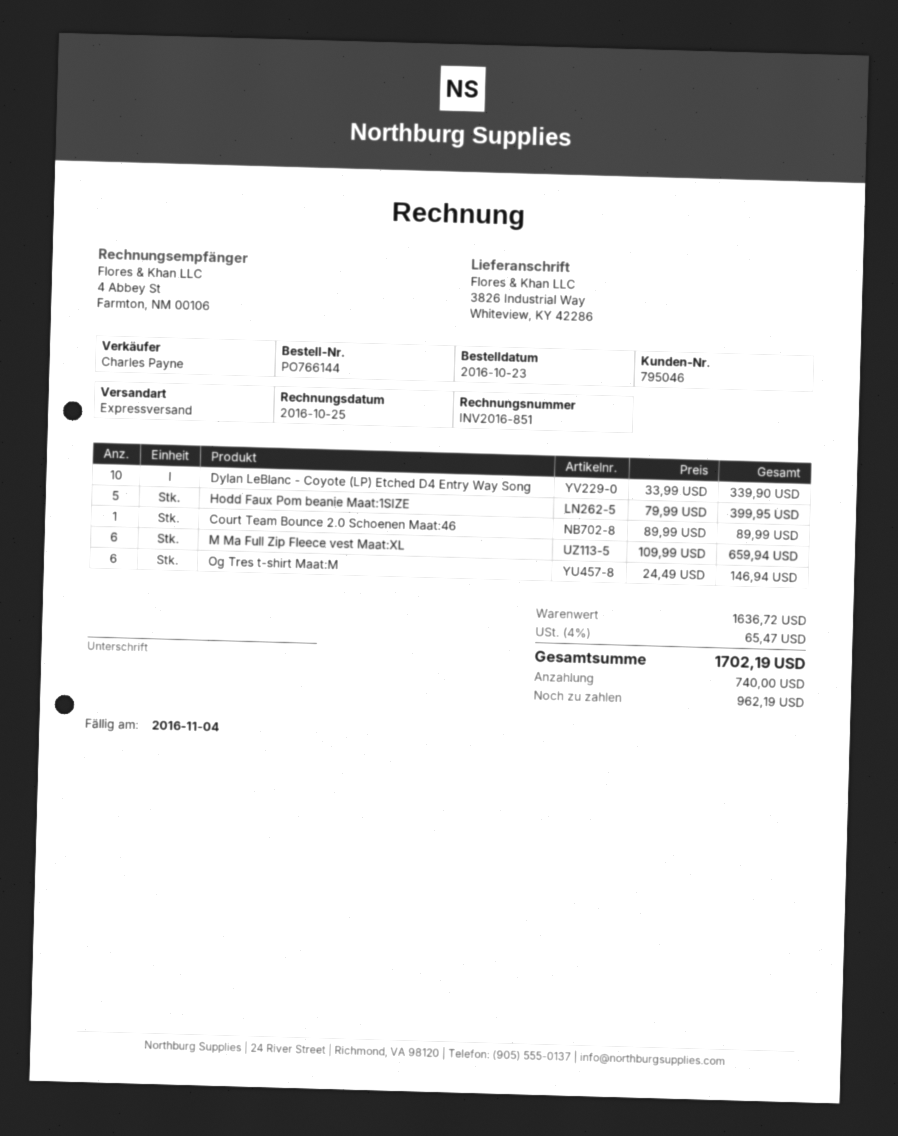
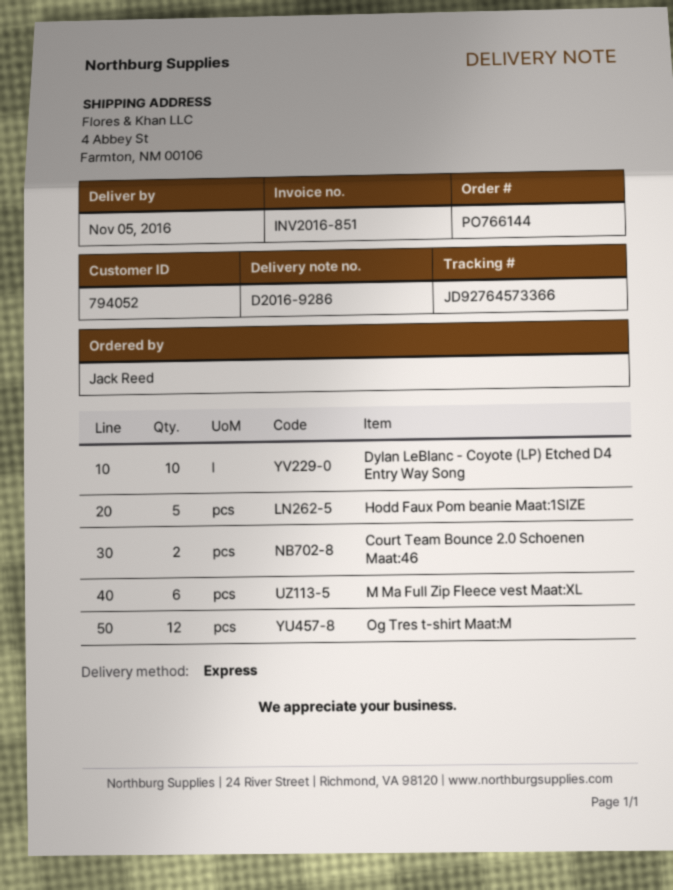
customer number: 795046 -> 794052
ship to: 3826 Industrial Way, Whiteview, KY 42286 -> 4 Abbey St, Farmton, NM 00106
Court Team Bounce 2.0 Schoenen Maat:46: 1 -> 2
Og Tres t-shirt Maat:M: 6 -> 12

